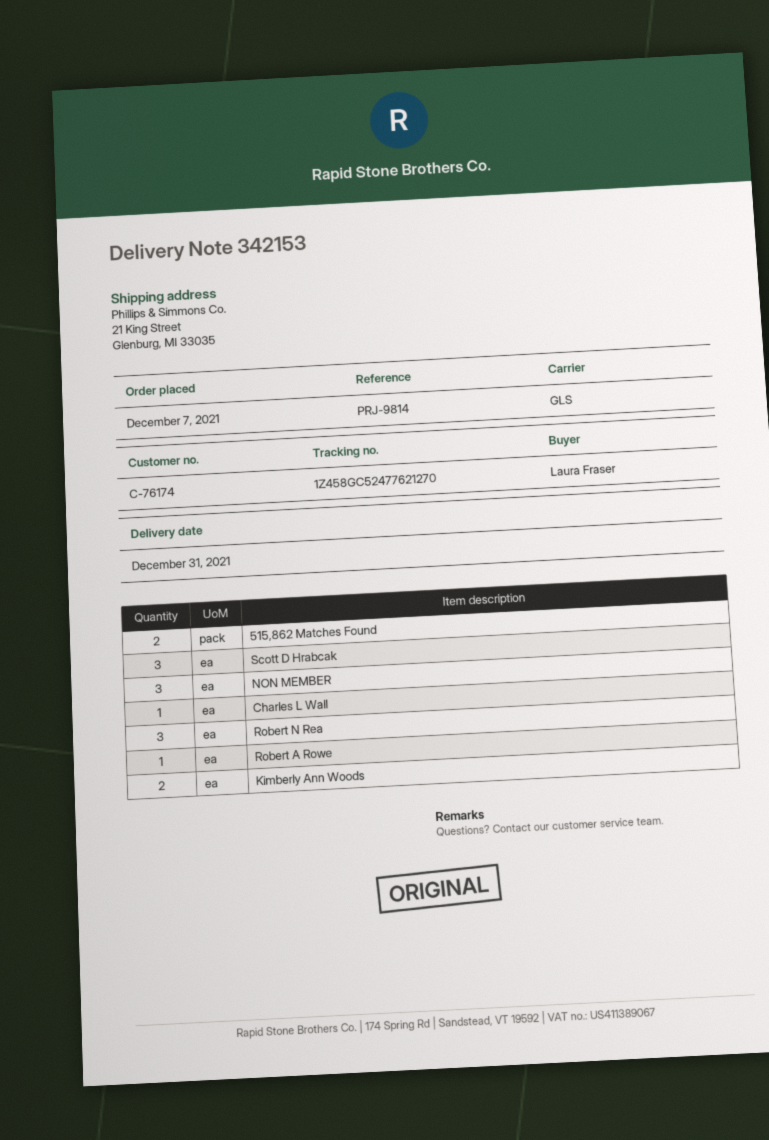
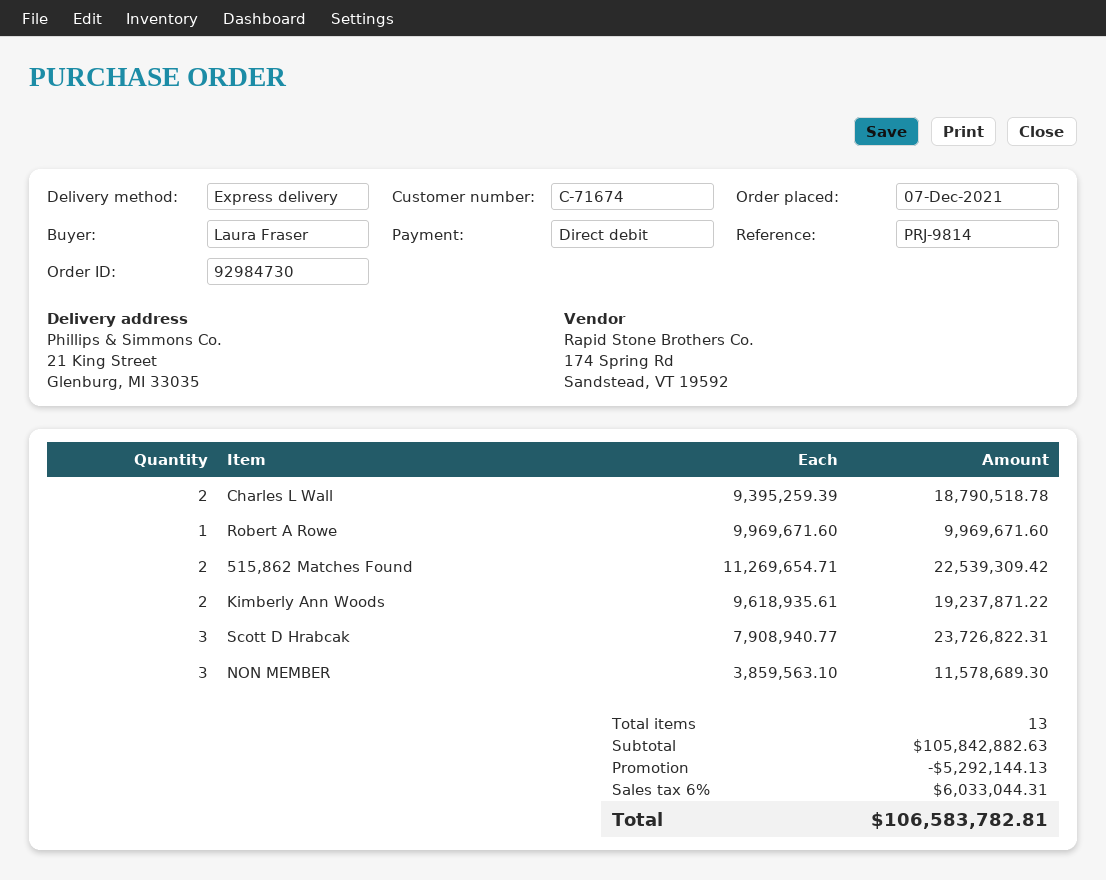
customer number: C-76174 -> C-71674
shipping method: GLS -> express
Charles L Wall: 1 -> 2
Robert N Rea: 3 -> none

